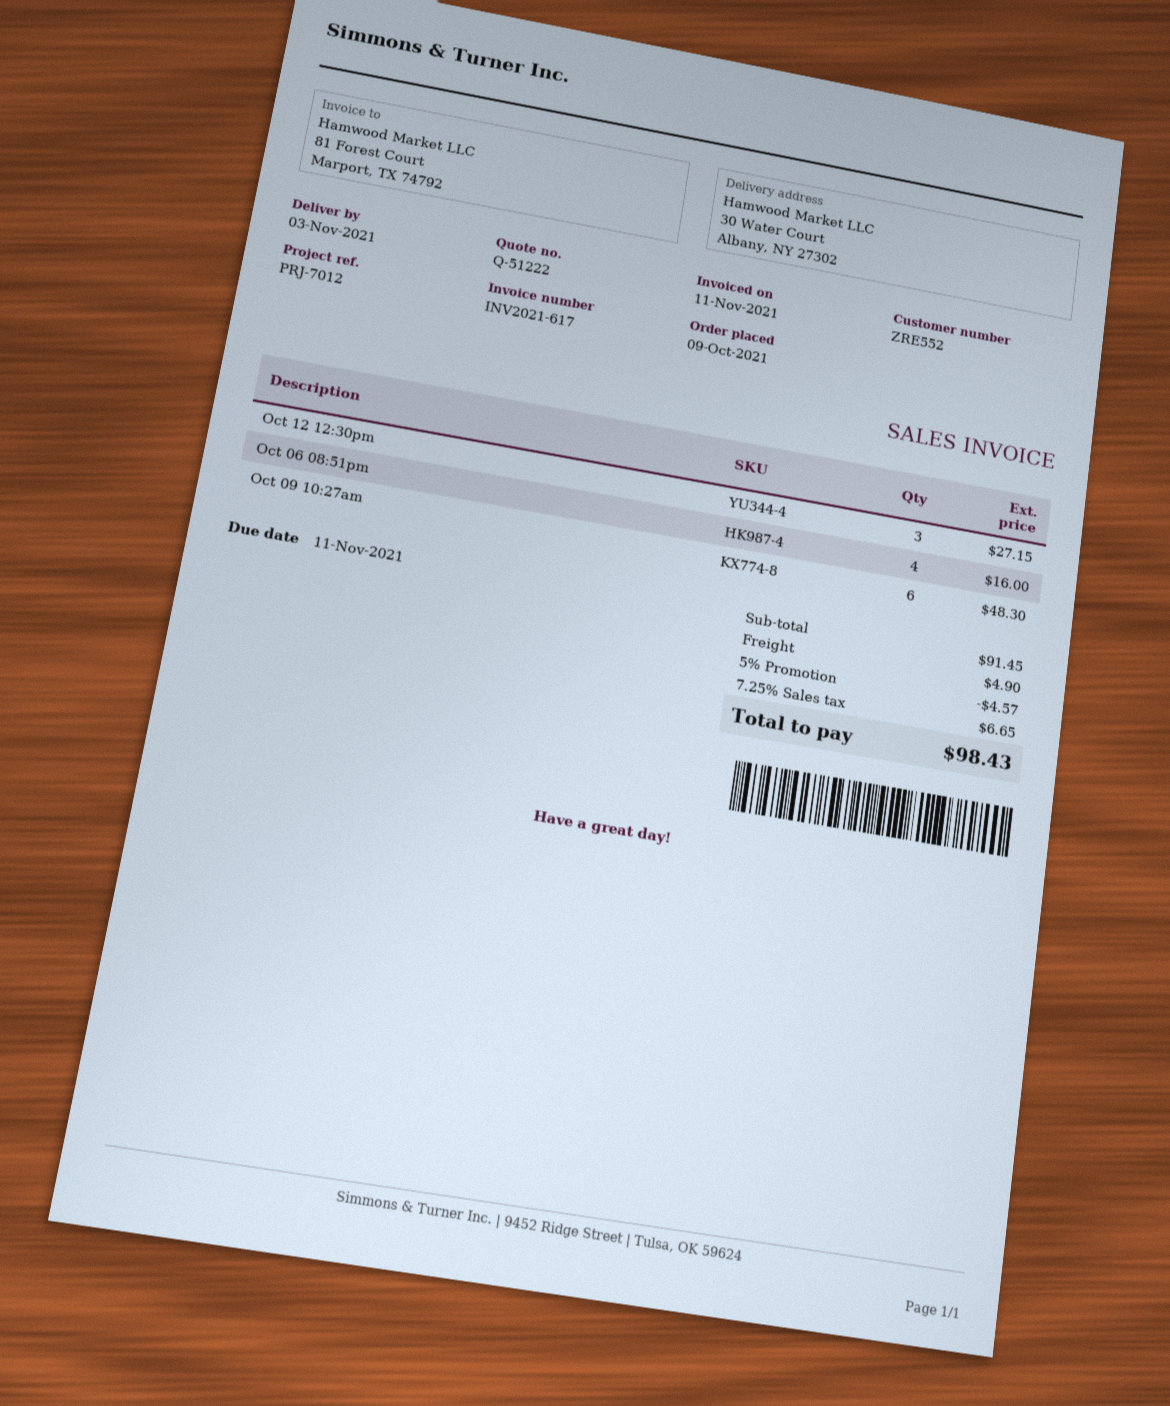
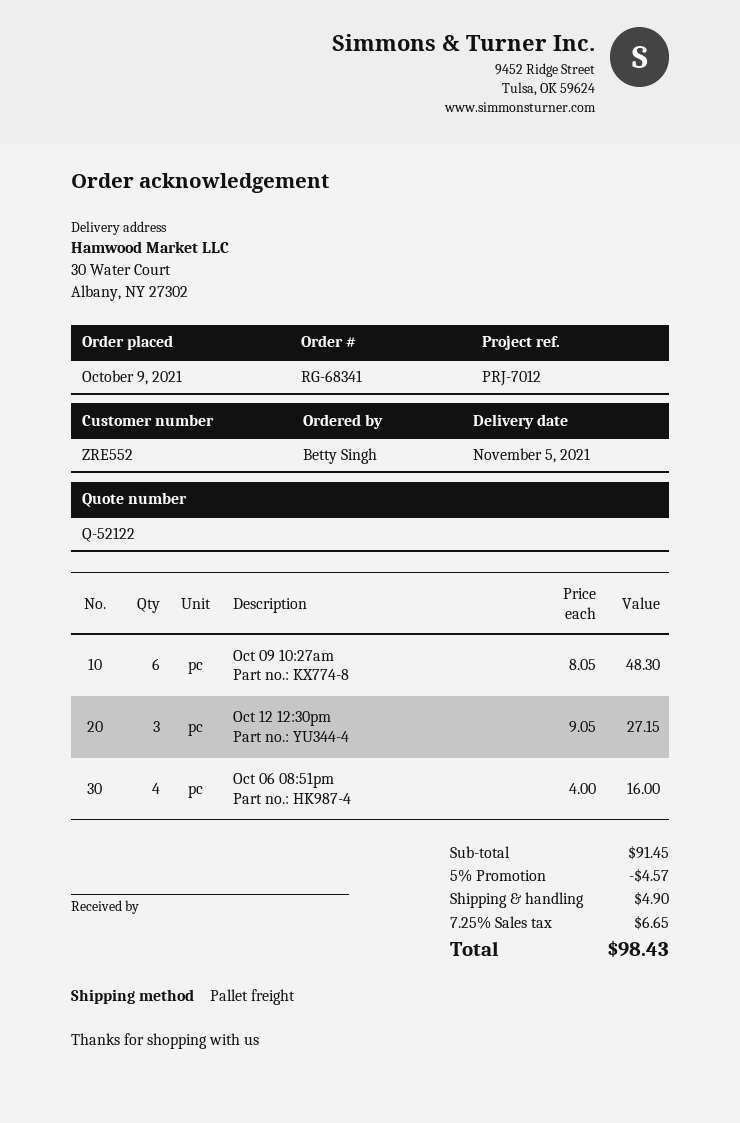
quote number: Q-51222 -> Q-52122
delivery date: 2021-11-03 -> 2021-11-05

